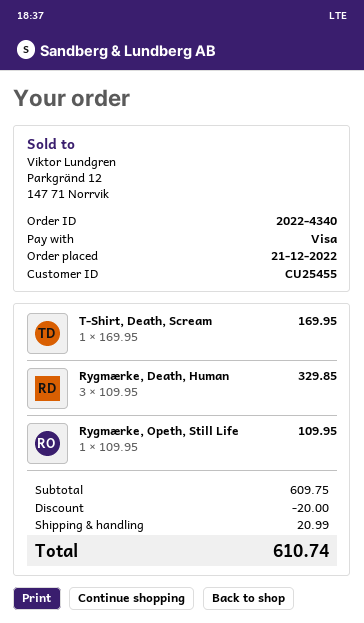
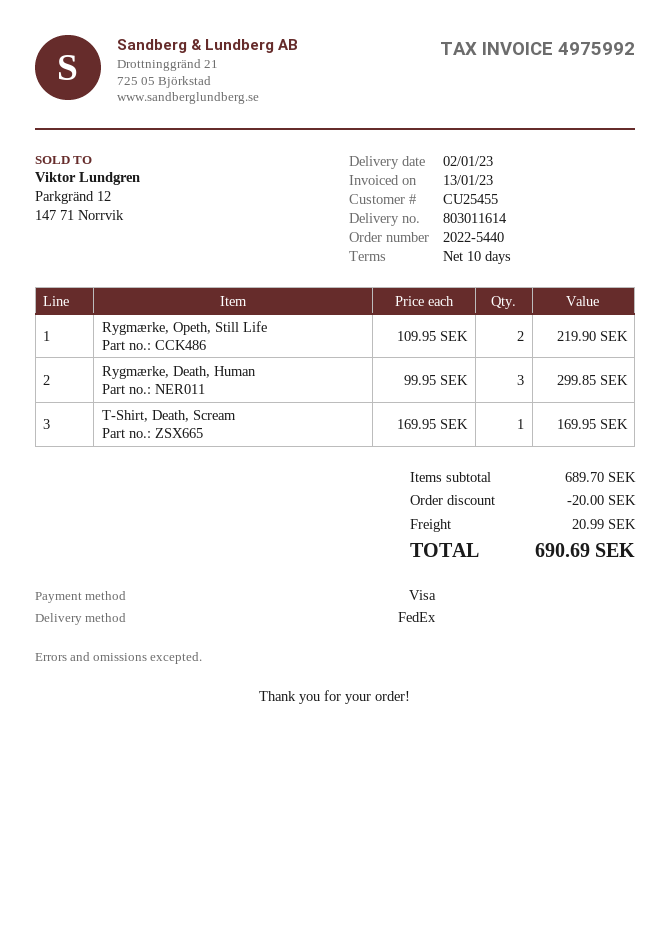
order number: 2022-4340 -> 2022-5440
Rygmærke, Death, Human: 3 x 109.95 = 329.85 -> 3 x 99.95 = 299.85
Rygmærke, Opeth, Still Life: 1 x 109.95 = 109.95 -> 2 x 109.95 = 219.90
subtotal: 609.75 -> 689.70
total: 610.74 -> 690.69

